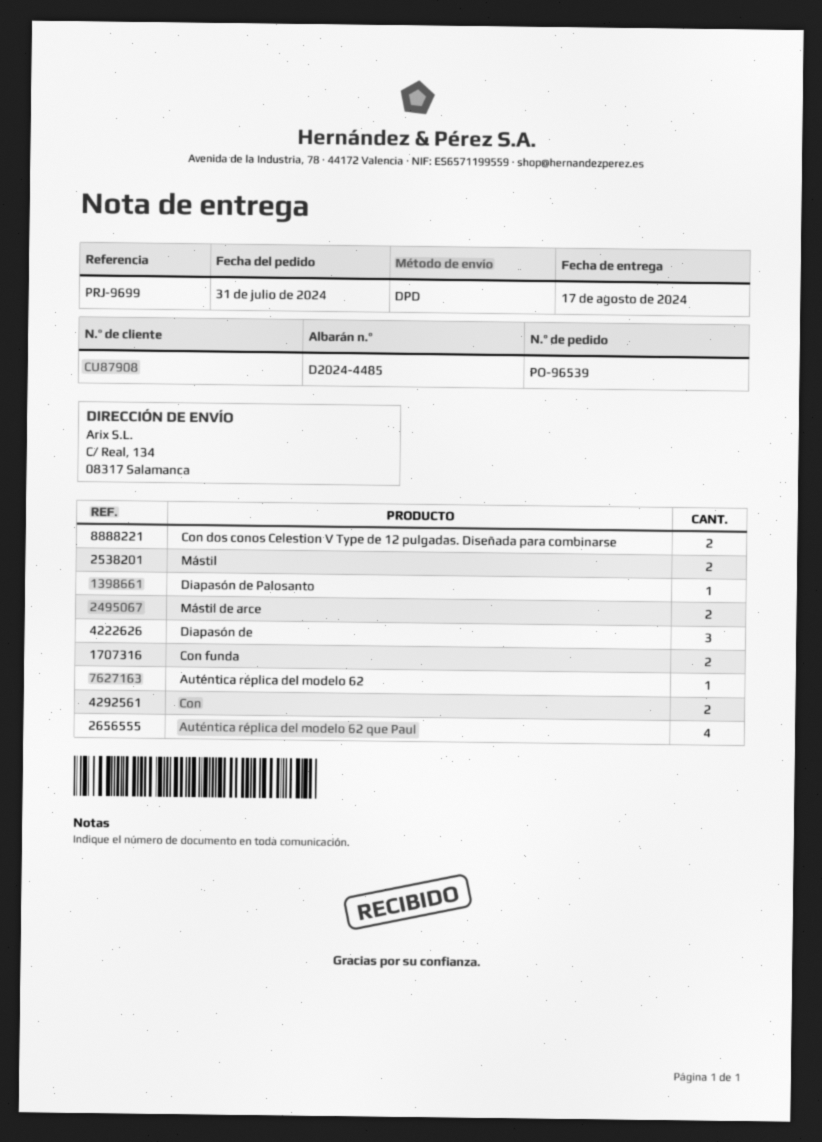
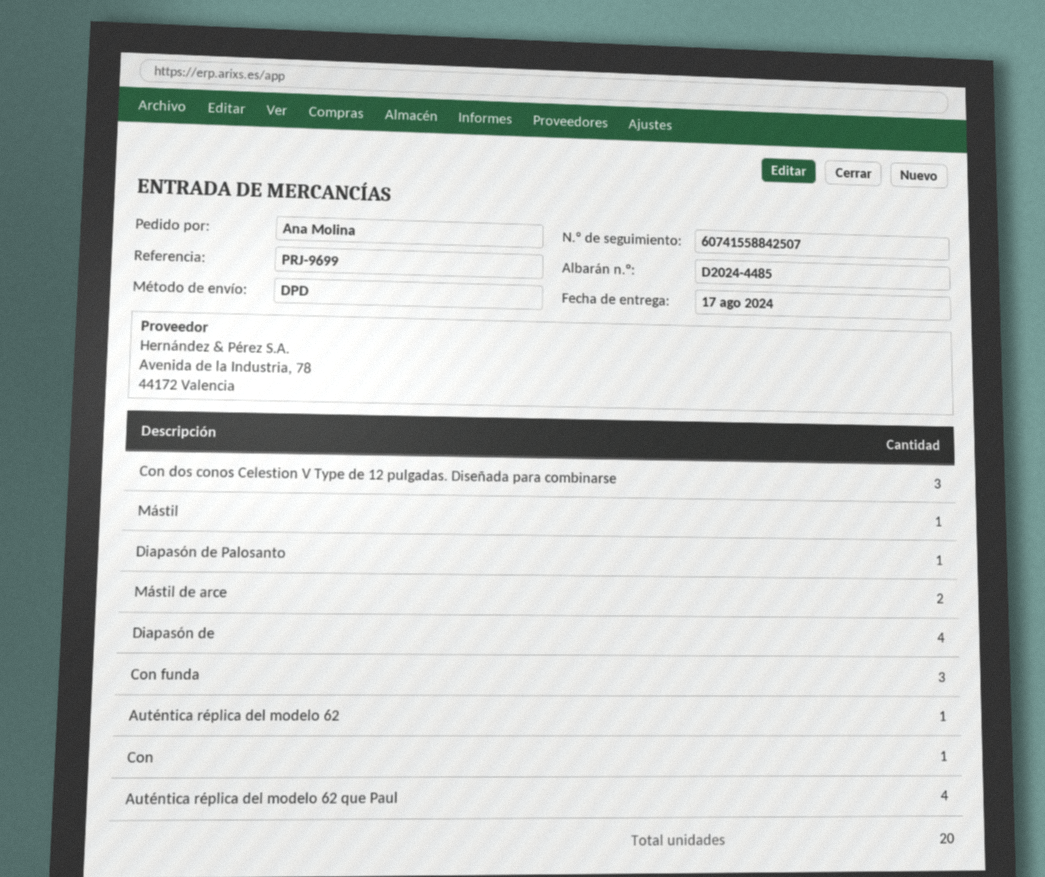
Con dos conos Celestion V Type de 12 pulgadas. Diseñada para combinarse: 2 -> 3
Mástil: 2 -> 1
Diapasón de: 3 -> 4
Con funda: 2 -> 3
Con: 2 -> 1

